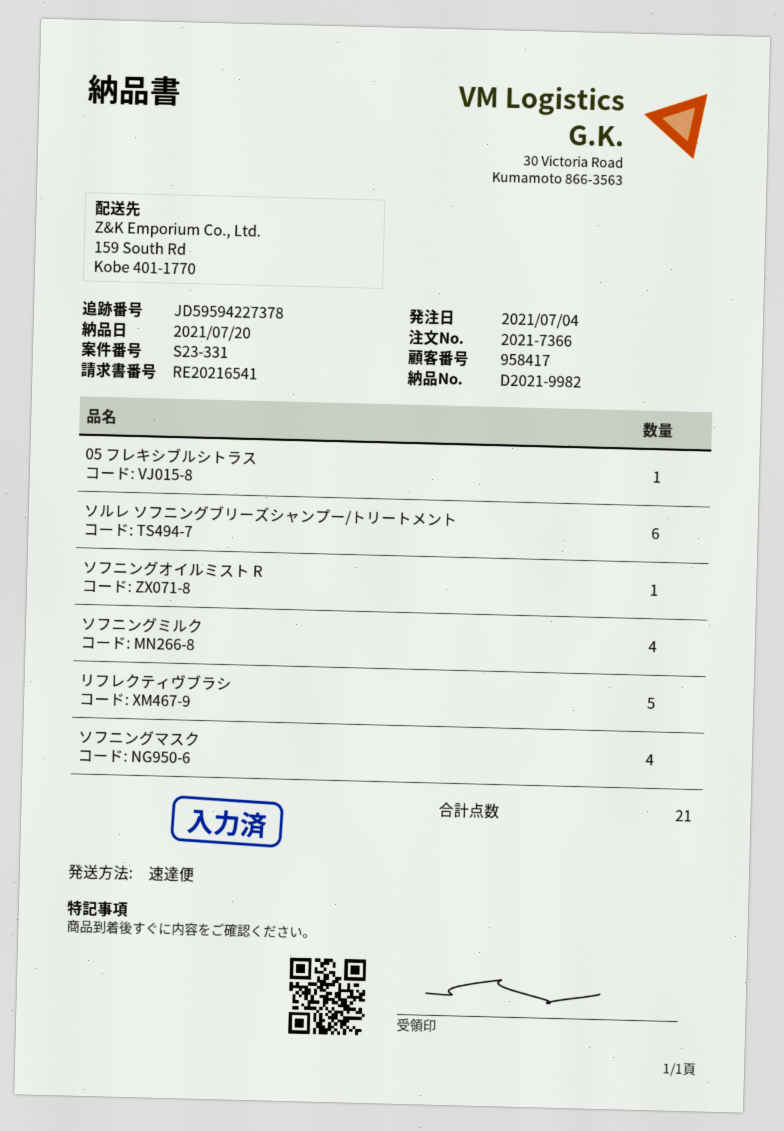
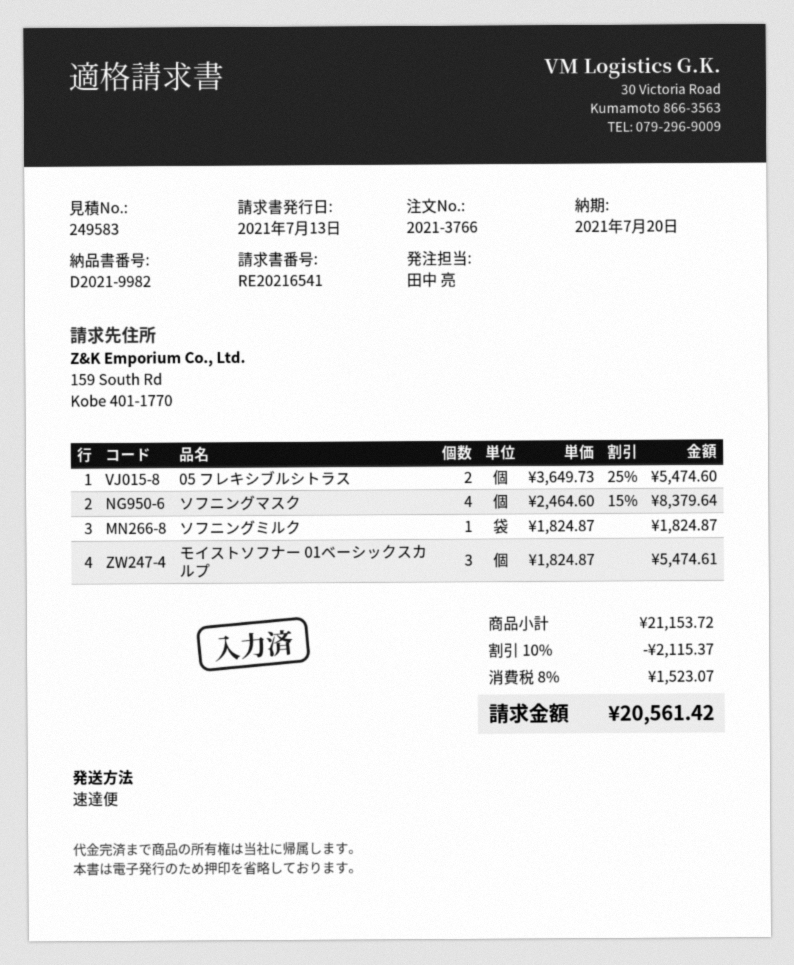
order number: 2021-7366 -> 2021-3766
05 フレキシブルシトラス: 1 -> 2
ソルレ ソフニングブリーズシャンプー/トリートメント: 6 -> none
ソフニングオイルミスト R: 1 -> none
ソフニングミルク: 4 -> 1
リフレクティヴブラシ: 5 -> none
モイストソフナー 01ベーシックスカルプ: none -> 3

